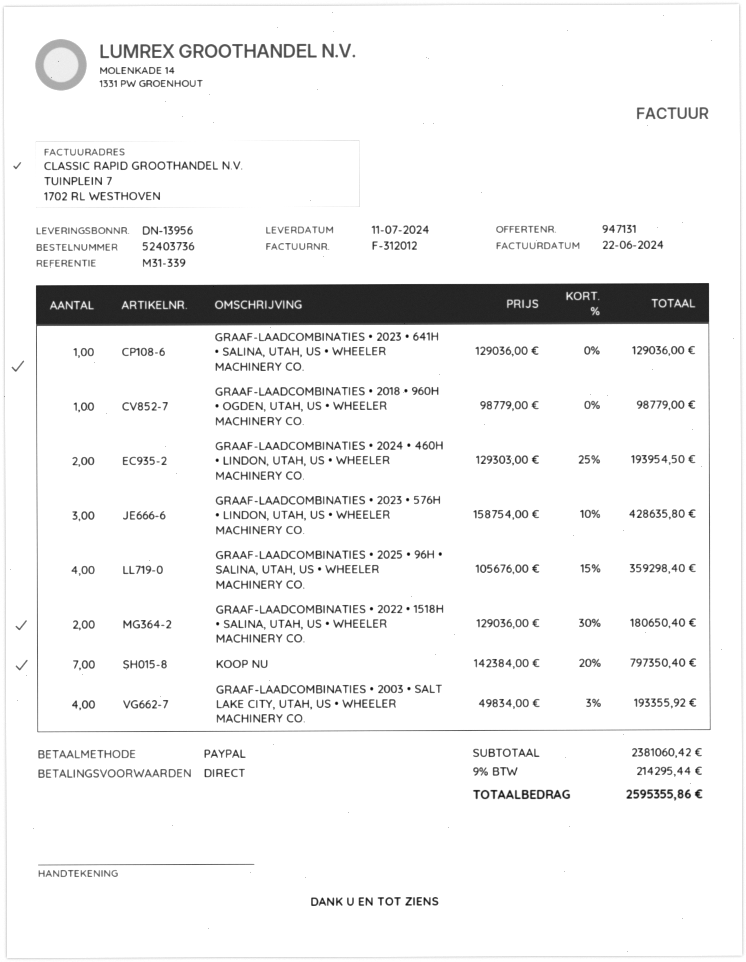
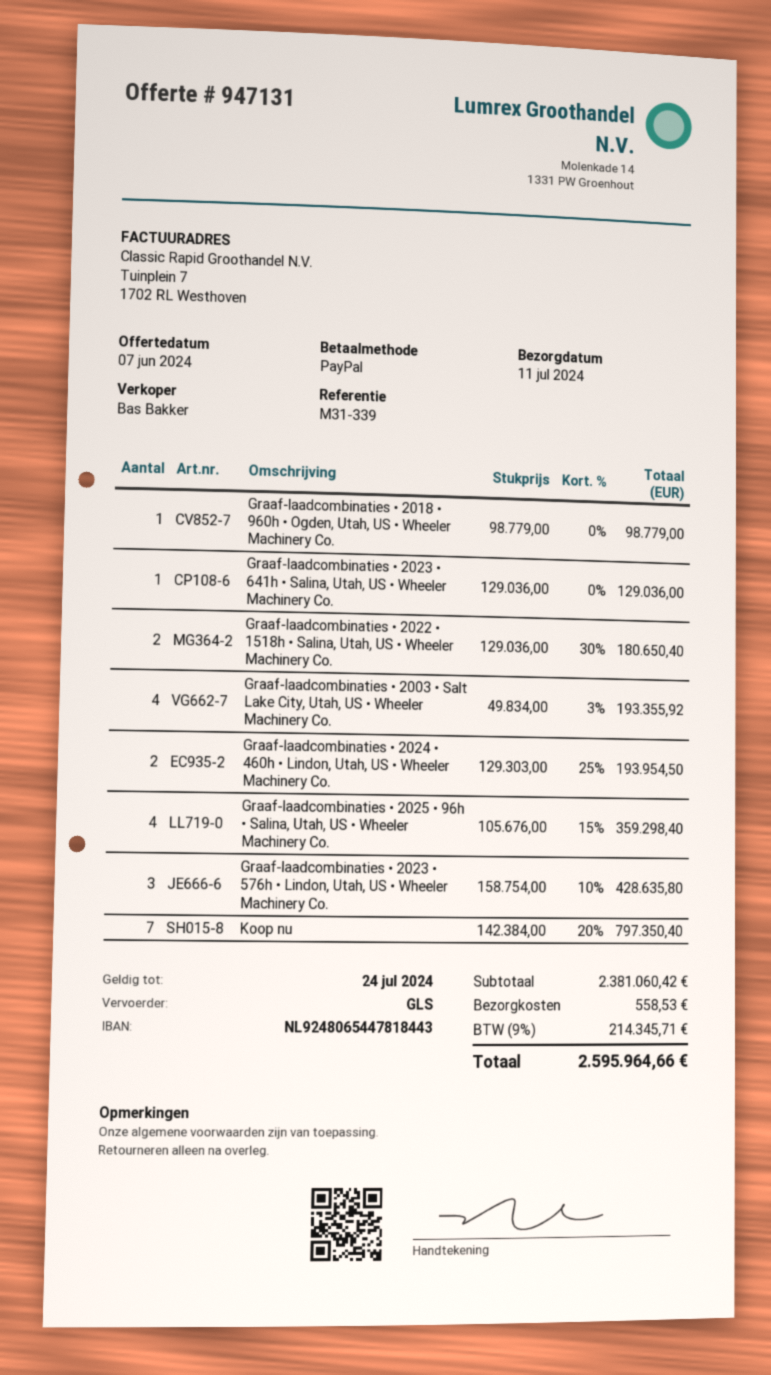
shipping: none -> 558.53
tax: 9% = 214295.44 -> 9% = 214345.71
total: 2595355.86 -> 2595964.66

